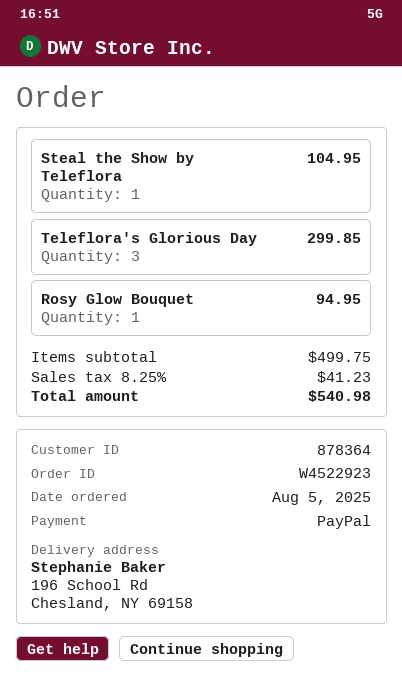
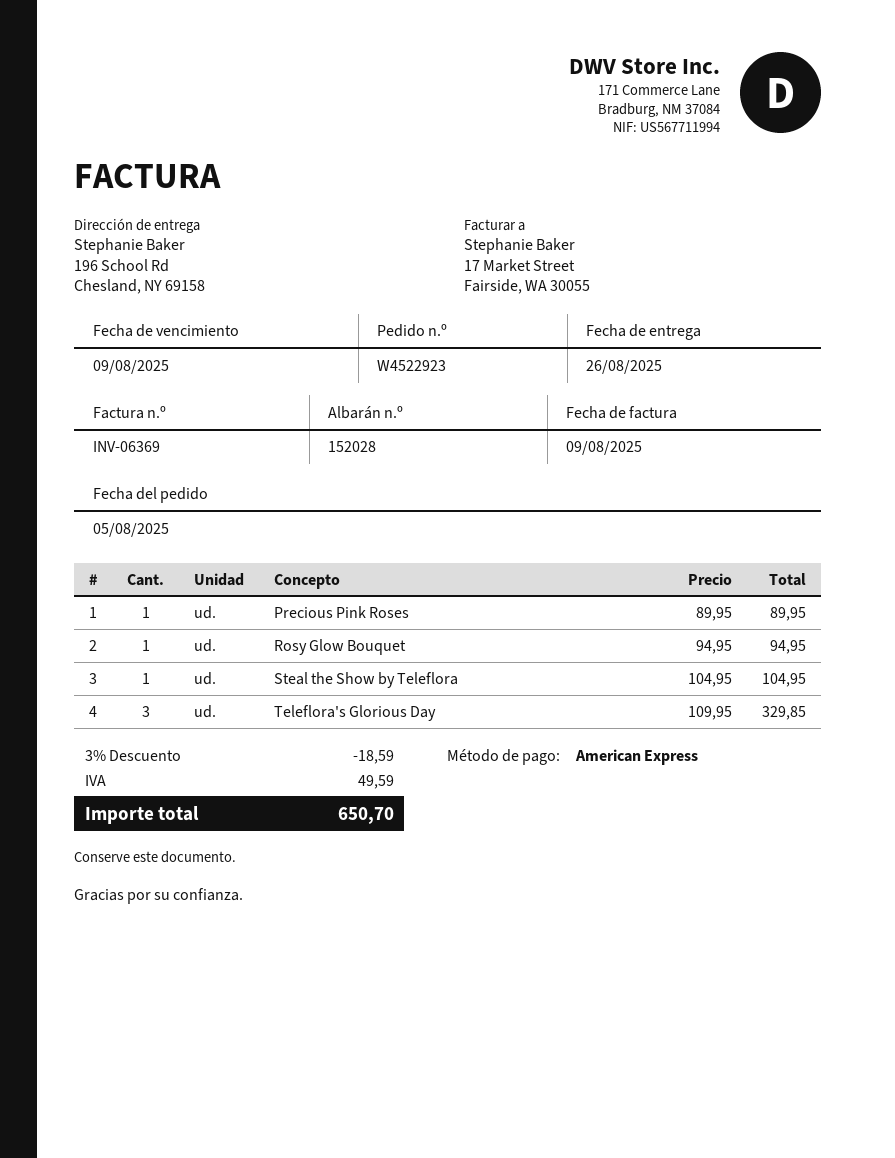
payment method: PayPal -> American Express
Teleflora's Glorious Day: 3 for 299.85 -> 3 for 329.85
Precious Pink Roses: none -> 1 for 89.95
discount: none -> 3% = 18.59
tax: 41.23 -> 49.59
total: 540.98 -> 650.70

